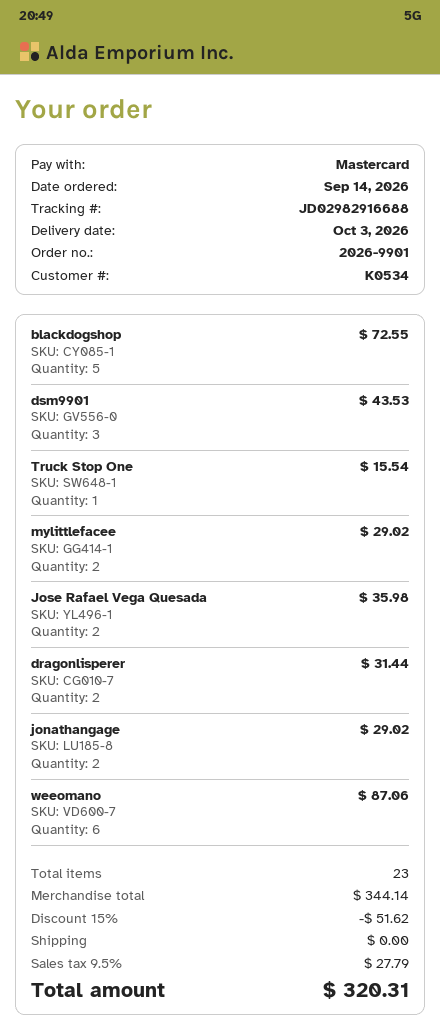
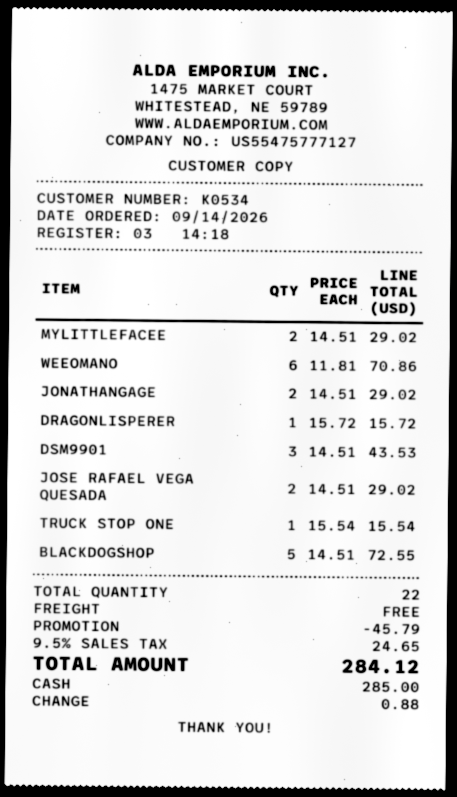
payment method: Mastercard -> cash
Jose Rafael Vega Quesada: 2 for 35.98 -> 2 for 29.02
dragonlisperer: 2 for 31.44 -> 1 for 15.72
weeomano: 6 for 87.06 -> 6 for 70.86
total quantity: 23 -> 22
discount: 51.62 -> 45.79
tax: 9.5% = 27.79 -> 9.5% = 24.65
total: 320.31 -> 284.12

